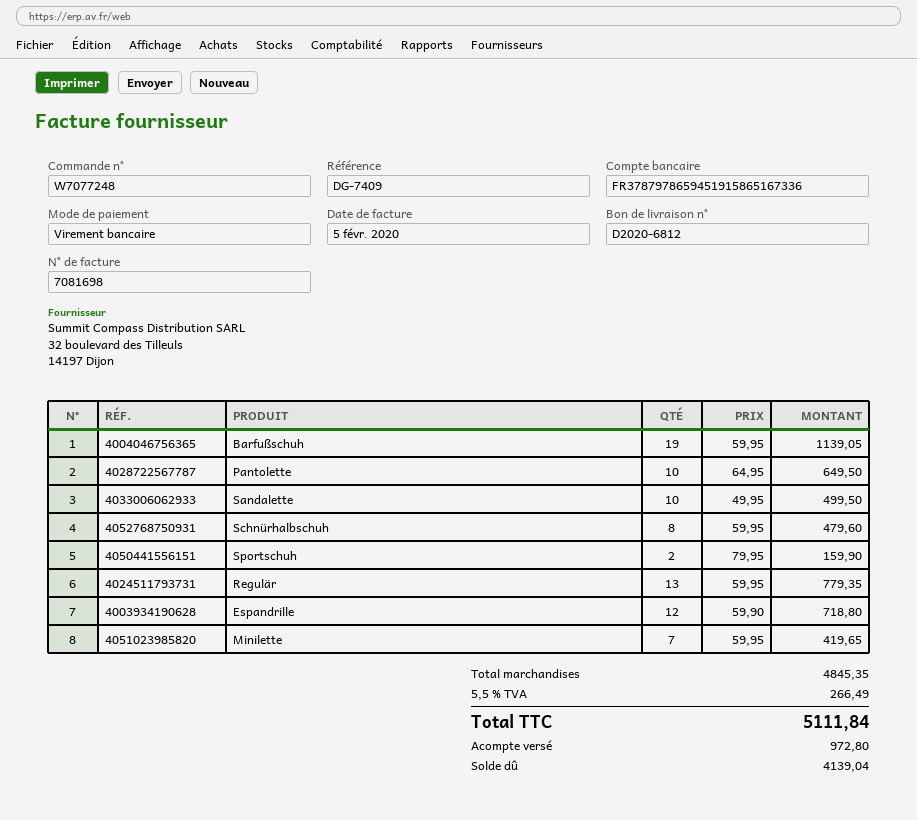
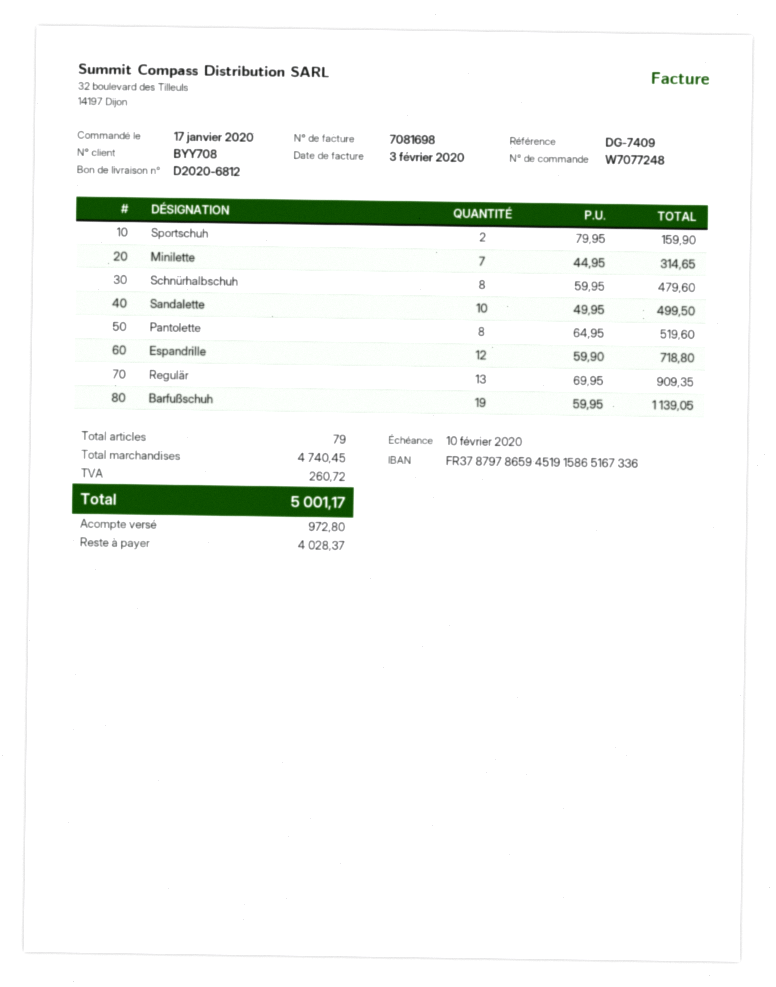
invoice date: 2020-02-05 -> 2020-02-03
Pantolette: 10 x 64.95 = 649.50 -> 8 x 64.95 = 519.60
Regulär: 13 x 59.95 = 779.35 -> 13 x 69.95 = 909.35
Minilette: 7 x 59.95 = 419.65 -> 7 x 44.95 = 314.65
subtotal: 4845.35 -> 4740.45
tax: 266.49 -> 260.72
total: 5111.84 -> 5001.17
balance: 4139.04 -> 4028.37

